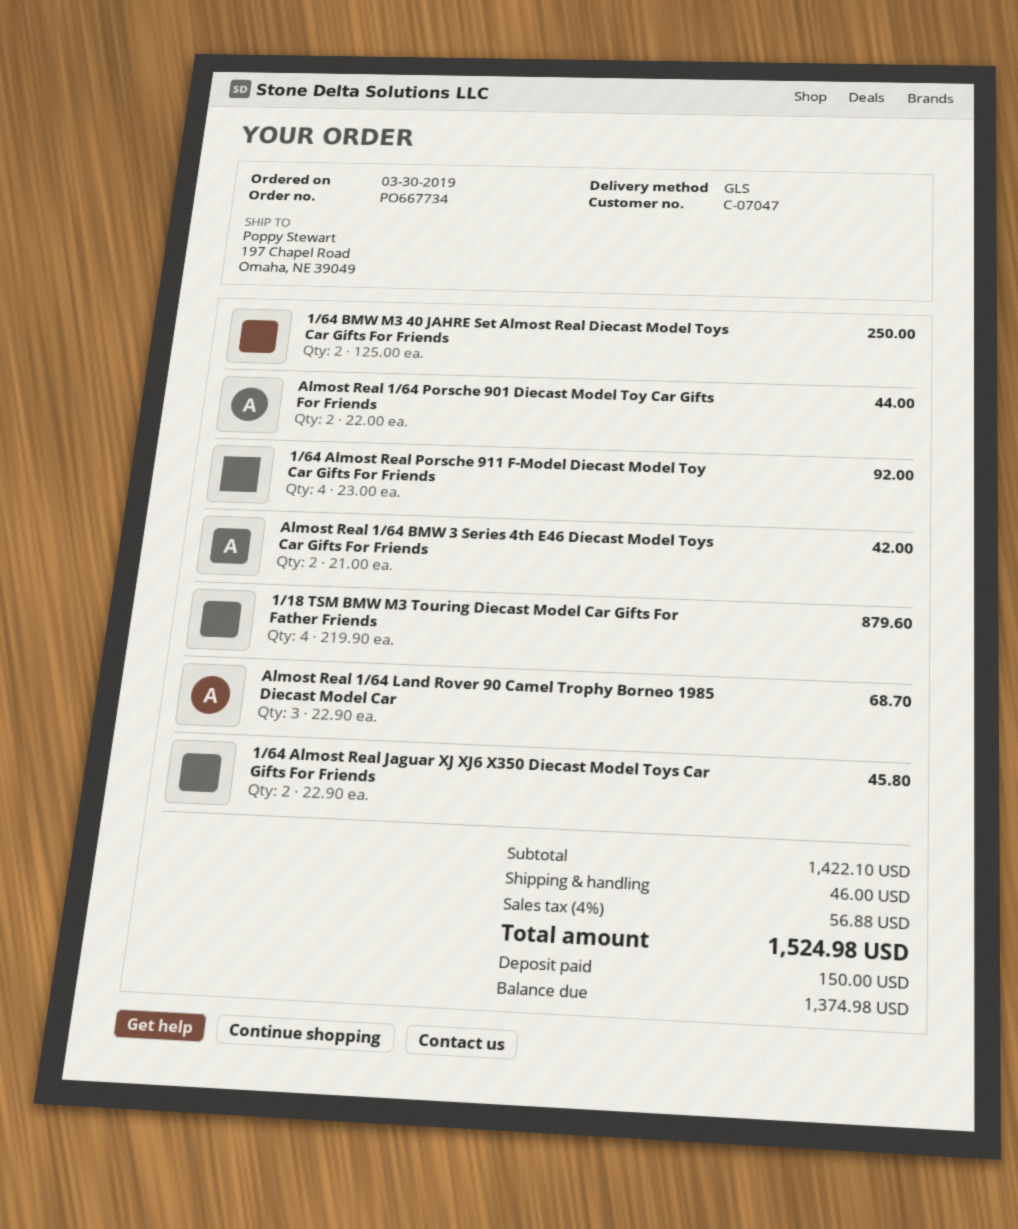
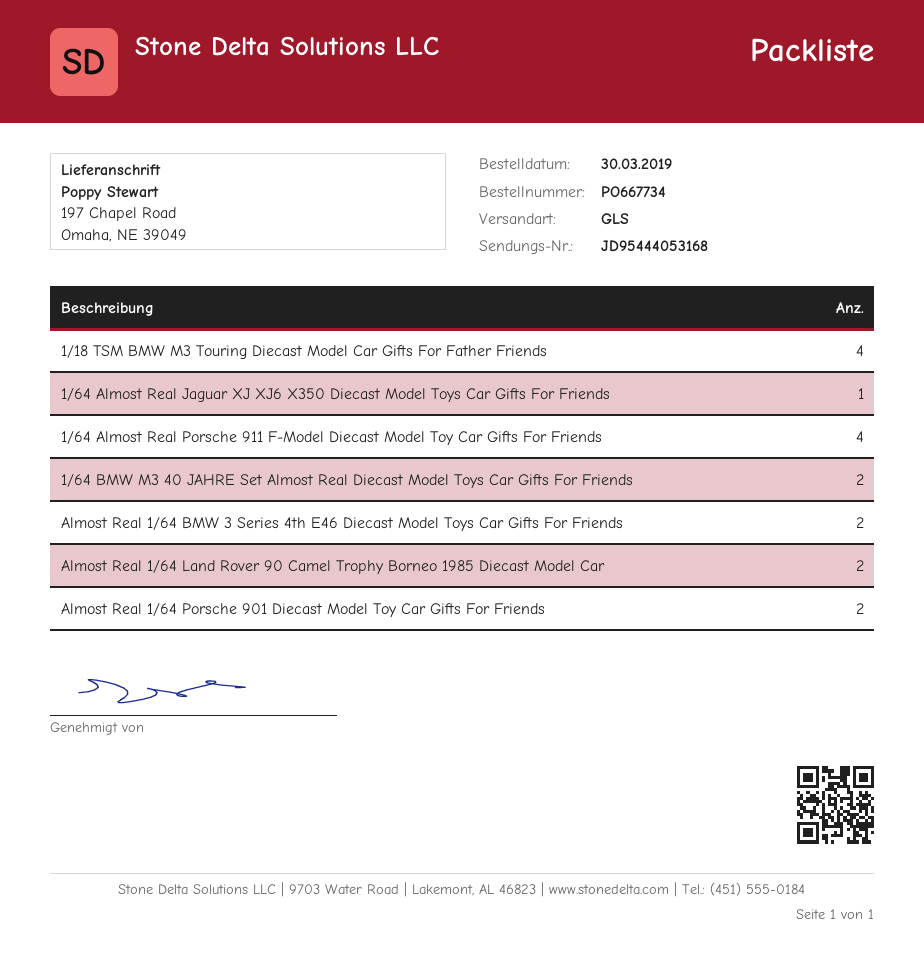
Almost Real 1/64 Land Rover 90 Camel Trophy Borneo 1985 Diecast Model Car: 3 -> 2
1/64 Almost Real Jaguar XJ XJ6 X350 Diecast Model Toys Car Gifts For Friends: 2 -> 1

